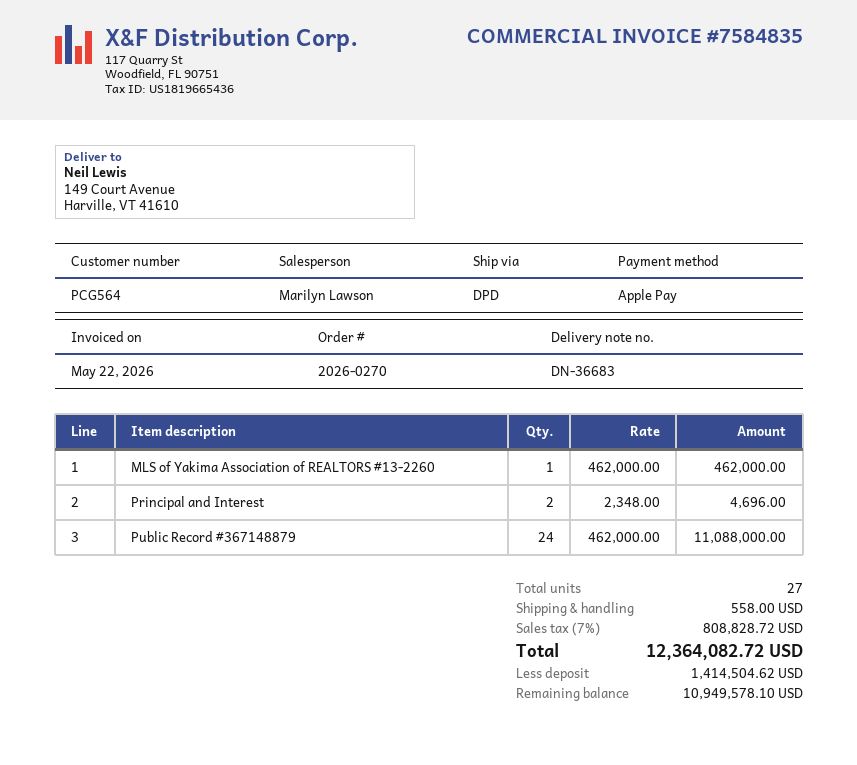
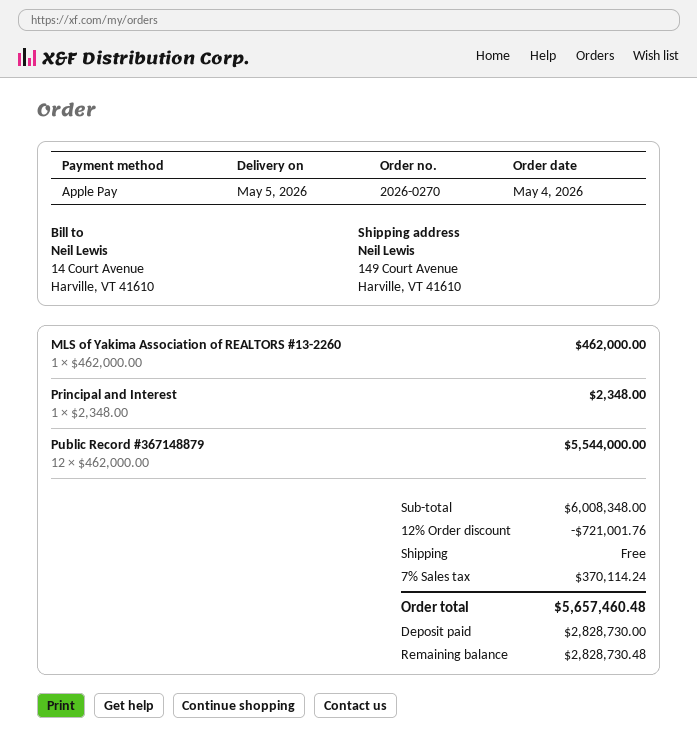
Principal and Interest: 2 x 2348.00 = 4696.00 -> 1 x 2348.00 = 2348.00
Public Record #367148879: 24 x 462000.00 = 11088000.00 -> 12 x 462000.00 = 5544000.00
discount: none -> 12% = 721001.76
shipping: 558.00 -> 0.00
tax: 7% = 808828.72 -> 7% = 370114.24
total: 12364082.72 -> 5657460.48
deposit: 1414504.62 -> 2828730.00
balance: 10949578.10 -> 2828730.48

